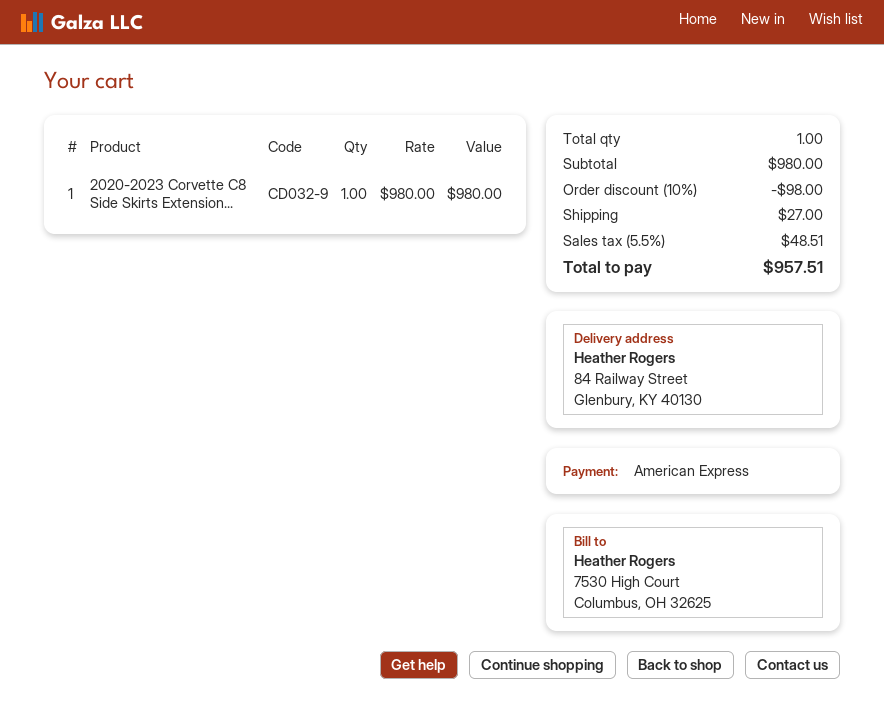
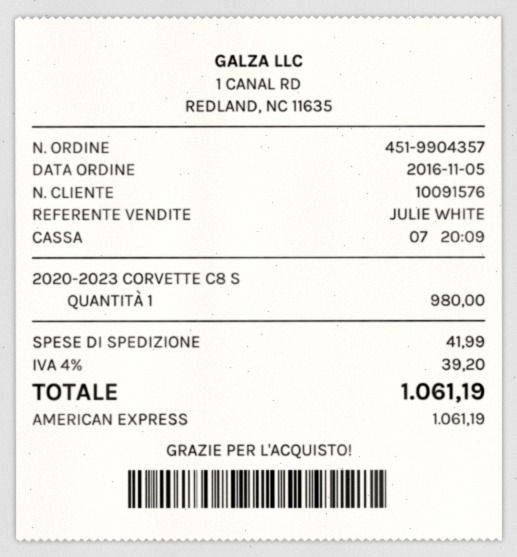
discount: 10% = 98.00 -> none
shipping: 27.00 -> 41.99
tax: 5.5% = 48.51 -> 4% = 39.20
total: 957.51 -> 1061.19

